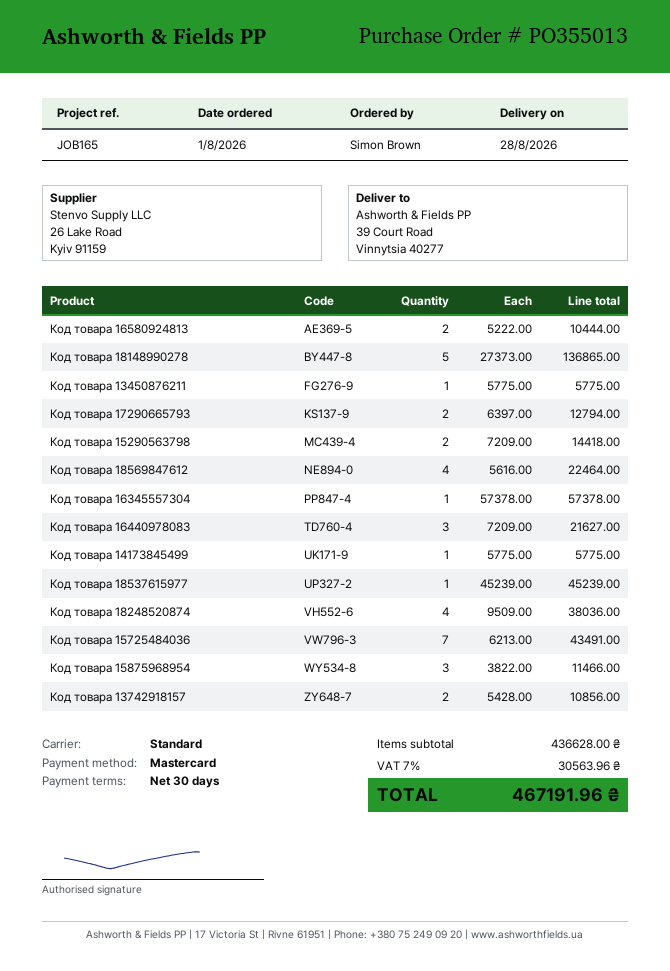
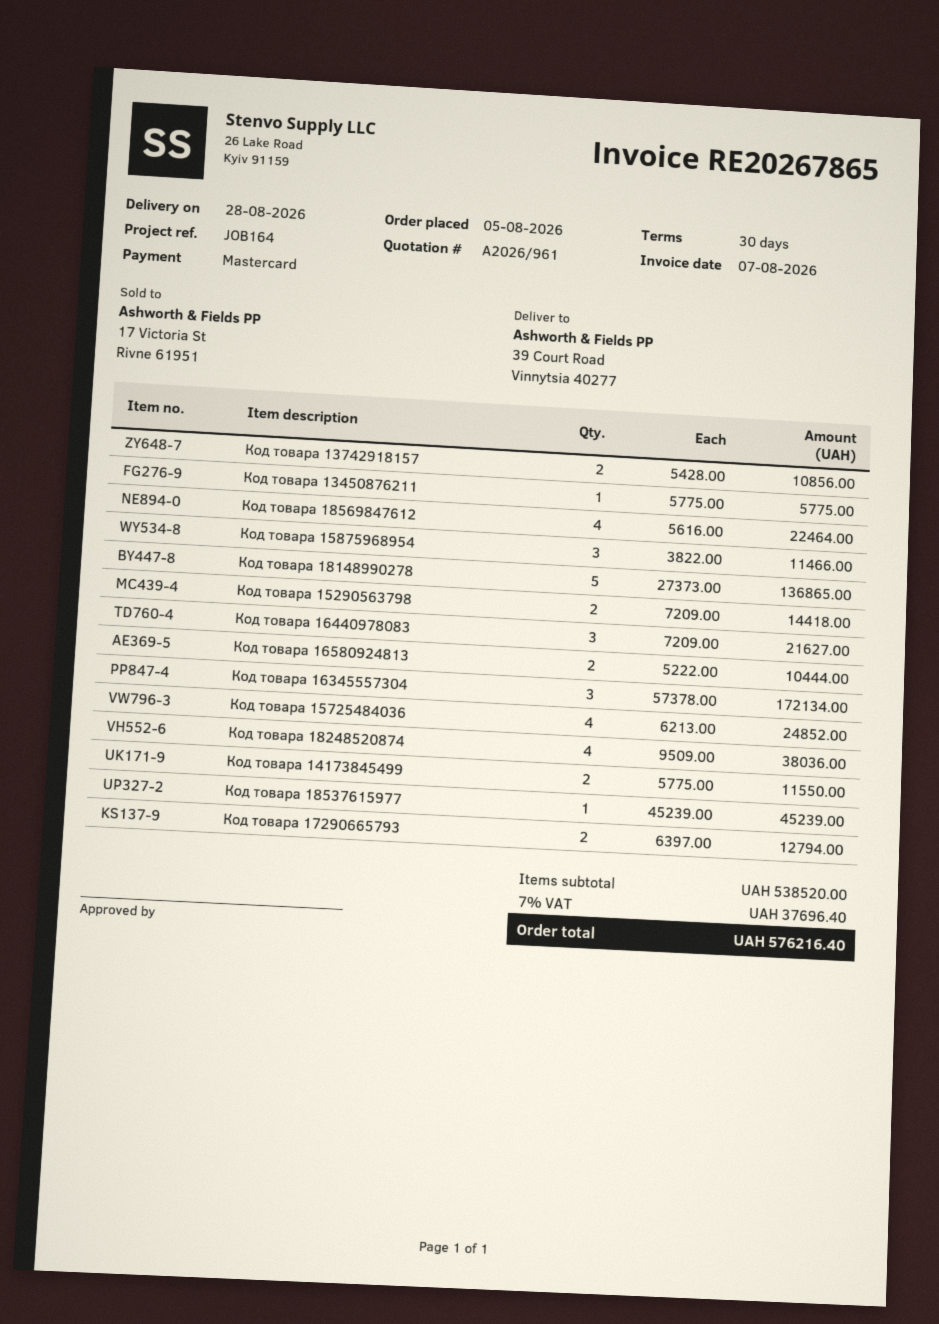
order date: 2026-08-01 -> 2026-08-05
reference: JOB165 -> JOB164
Код товара 16345557304: 1 x 57378.00 = 57378.00 -> 3 x 57378.00 = 172134.00
Код товара 14173845499: 1 x 5775.00 = 5775.00 -> 2 x 5775.00 = 11550.00
Код товара 15725484036: 7 x 6213.00 = 43491.00 -> 4 x 6213.00 = 24852.00
subtotal: 436628.00 -> 538520.00
tax: 7% = 30563.96 -> 7% = 37696.40
total: 467191.96 -> 576216.40

